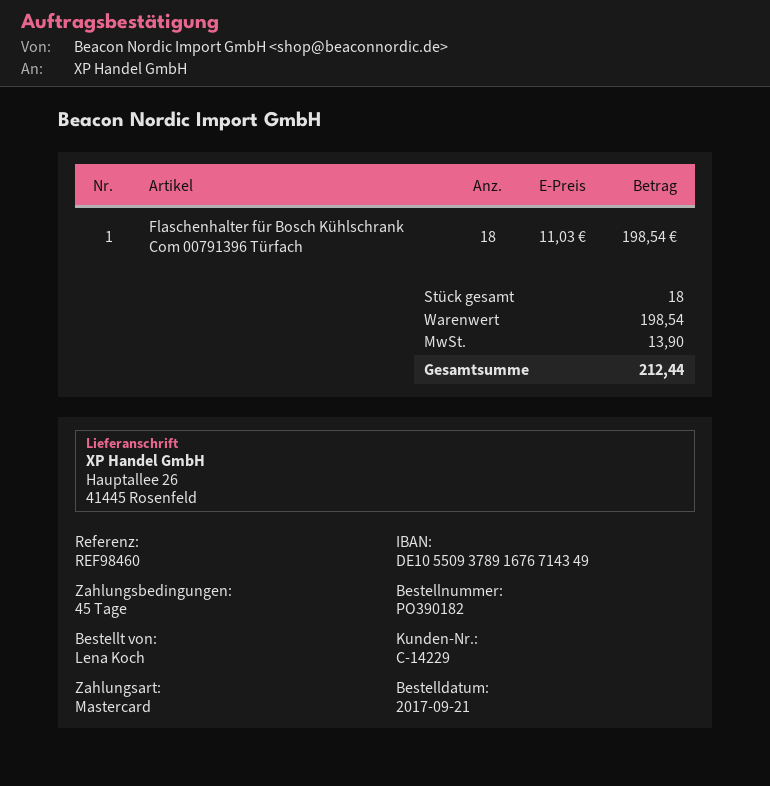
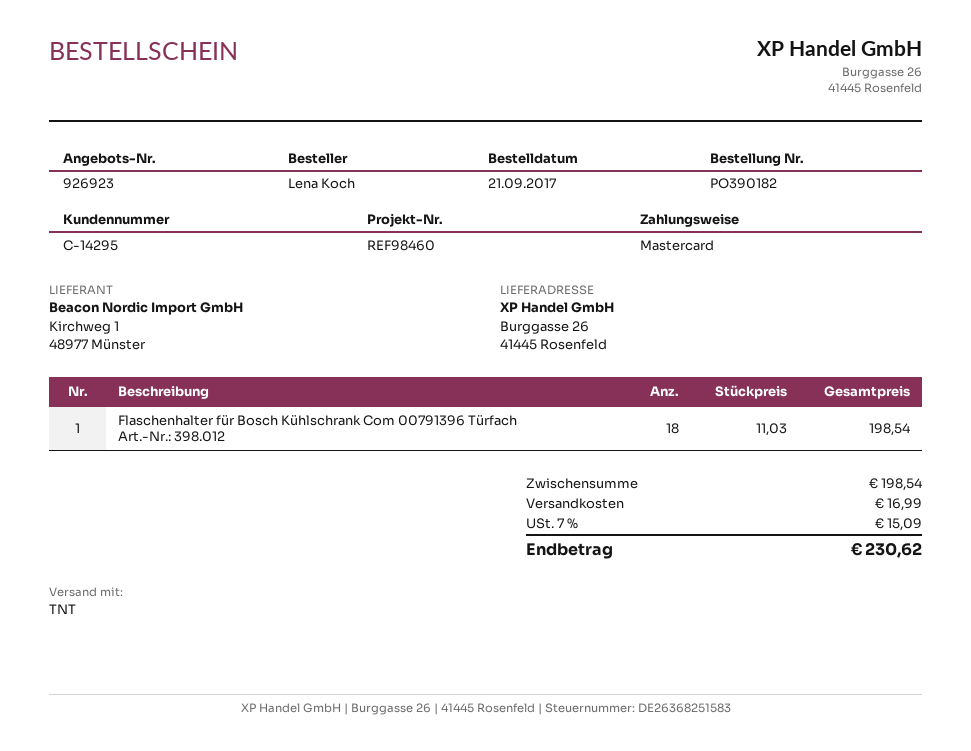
customer number: C-14229 -> C-14295
ship to: Hauptallee 26, 41445 Rosenfeld -> Burggasse 26, 41445 Rosenfeld
shipping: none -> 16.99
tax: 13.90 -> 15.09
total: 212.44 -> 230.62

